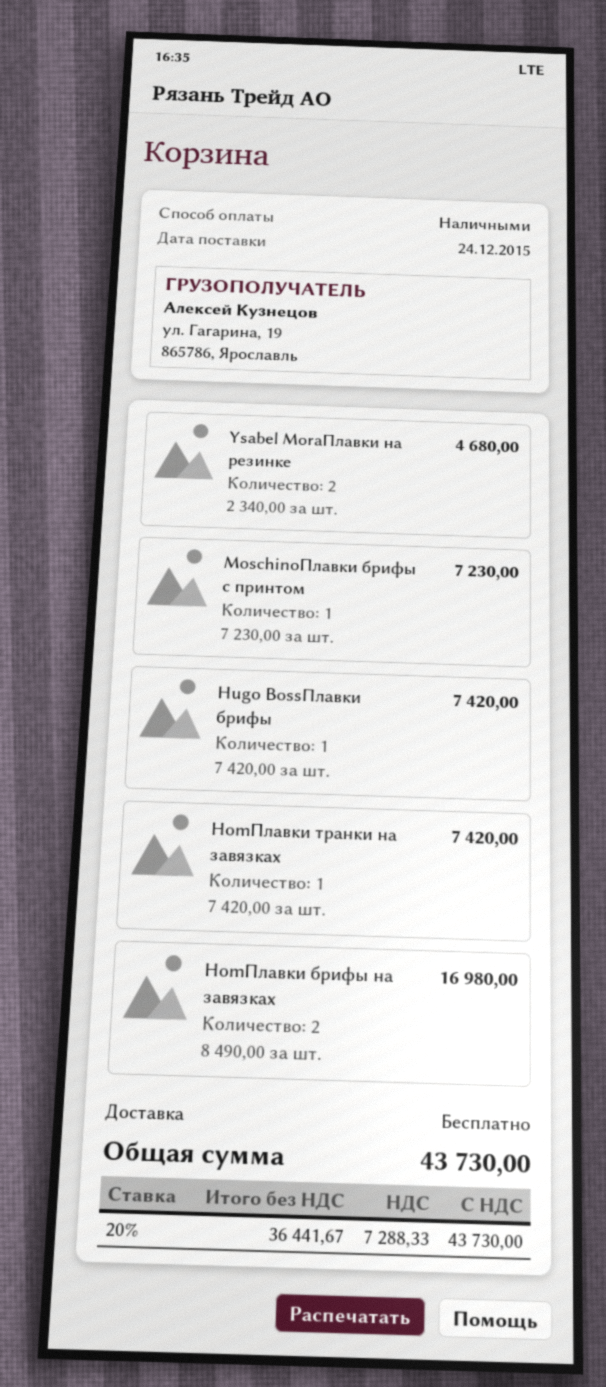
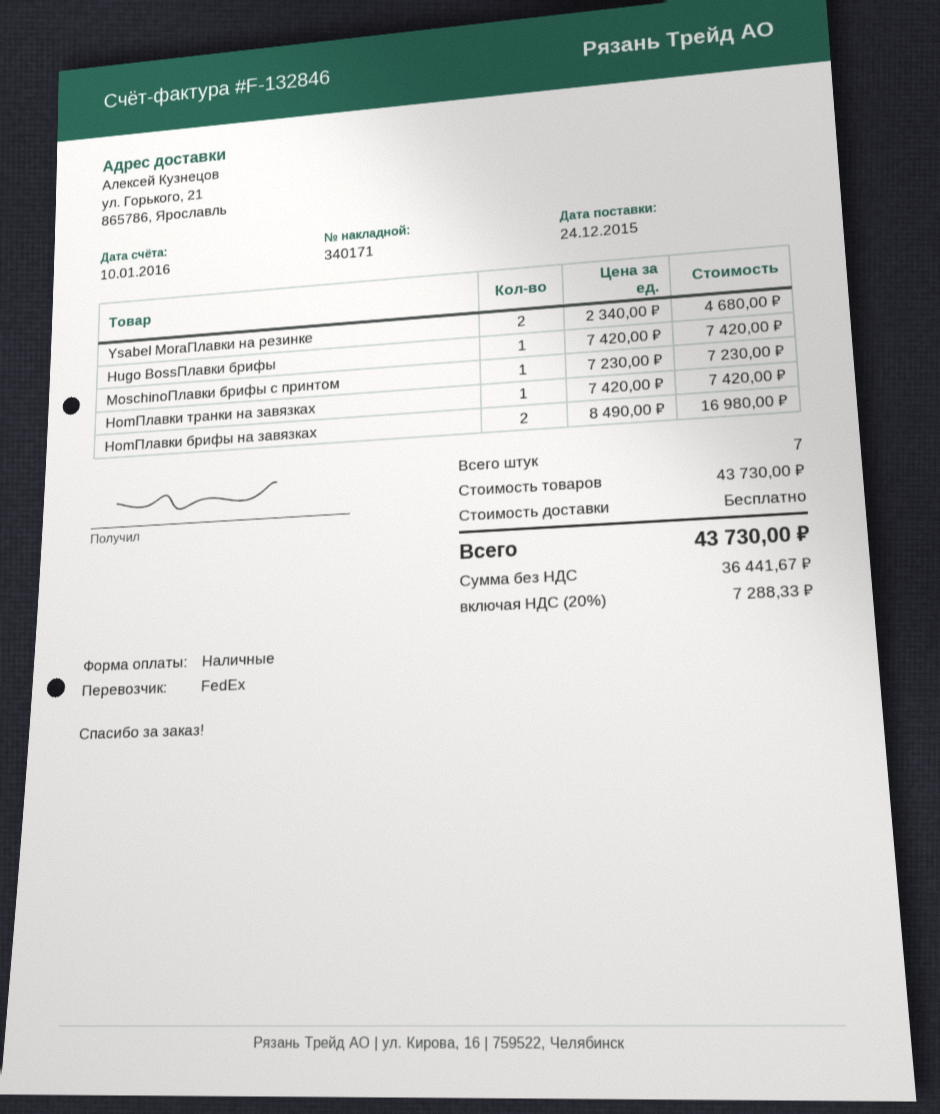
ship to: ул. Гагарина, 19, 865786, Ярославль -> ул. Горького, 21, 865786, Ярославль

